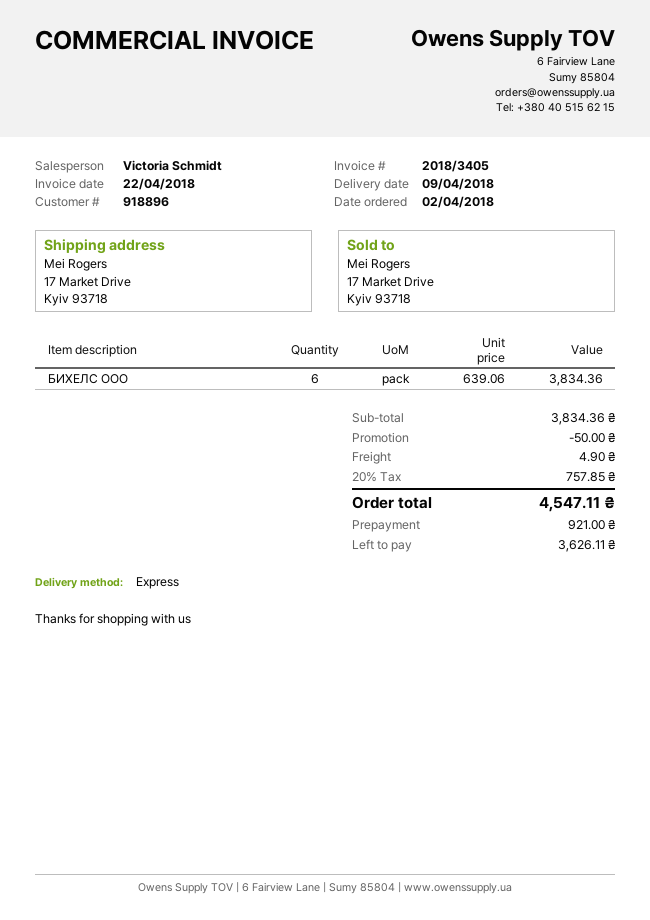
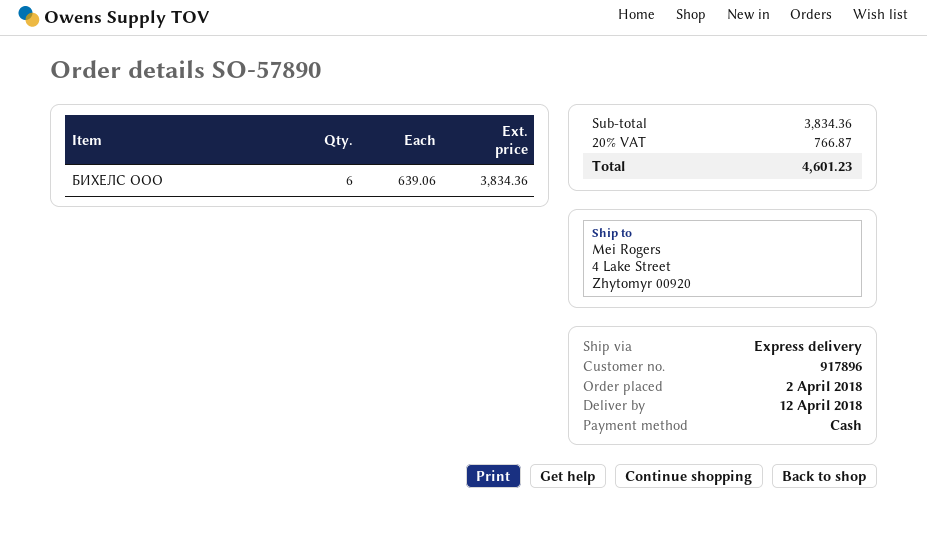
delivery date: 2018-04-09 -> 2018-04-12
customer number: 918896 -> 917896
ship to: 17 Market Drive, Kyiv 93718 -> 4 Lake Street, Zhytomyr 00920
discount: 50.00 -> none
shipping: 4.90 -> none
tax: 20% = 757.85 -> 20% = 766.87
total: 4547.11 -> 4601.23

